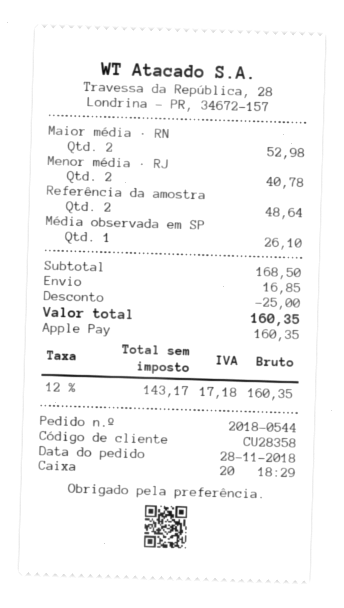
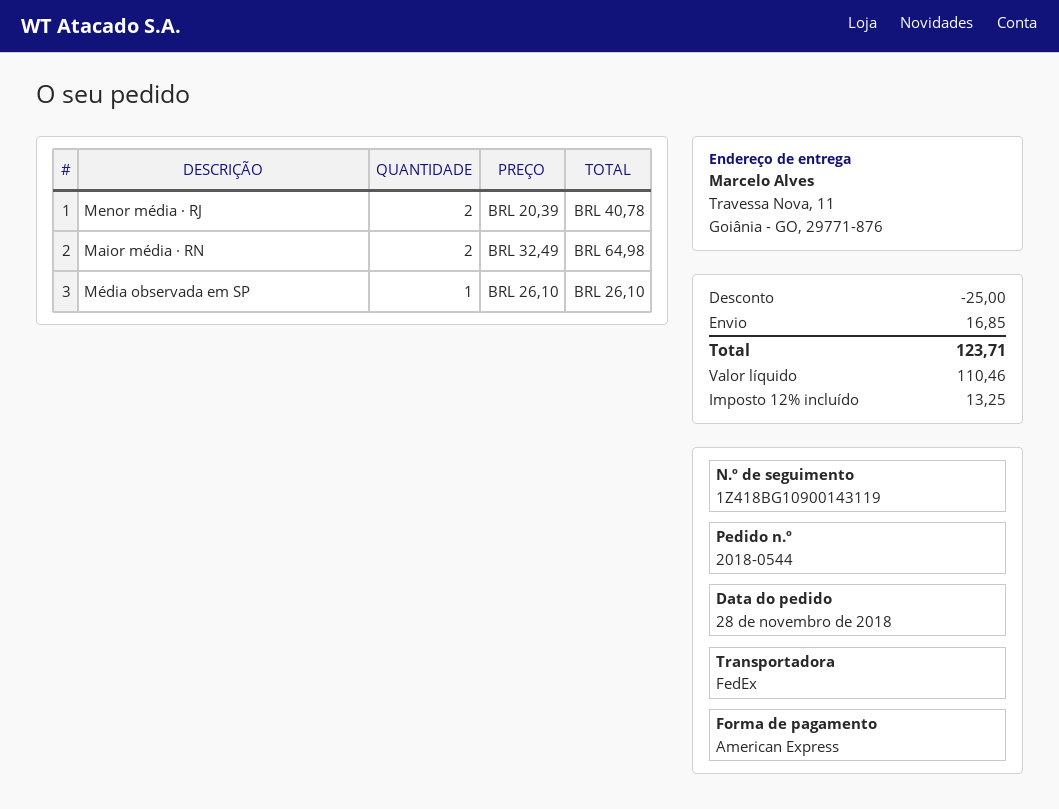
payment method: Apple Pay -> American Express
Maior média · RN: 2 for 52.98 -> 2 for 64.98
Referência da amostra: 2 for 48.64 -> none
net: 143.17 -> 110.46
tax: 12% = 17.18 -> 12% = 13.25
total: 160.35 -> 123.71

